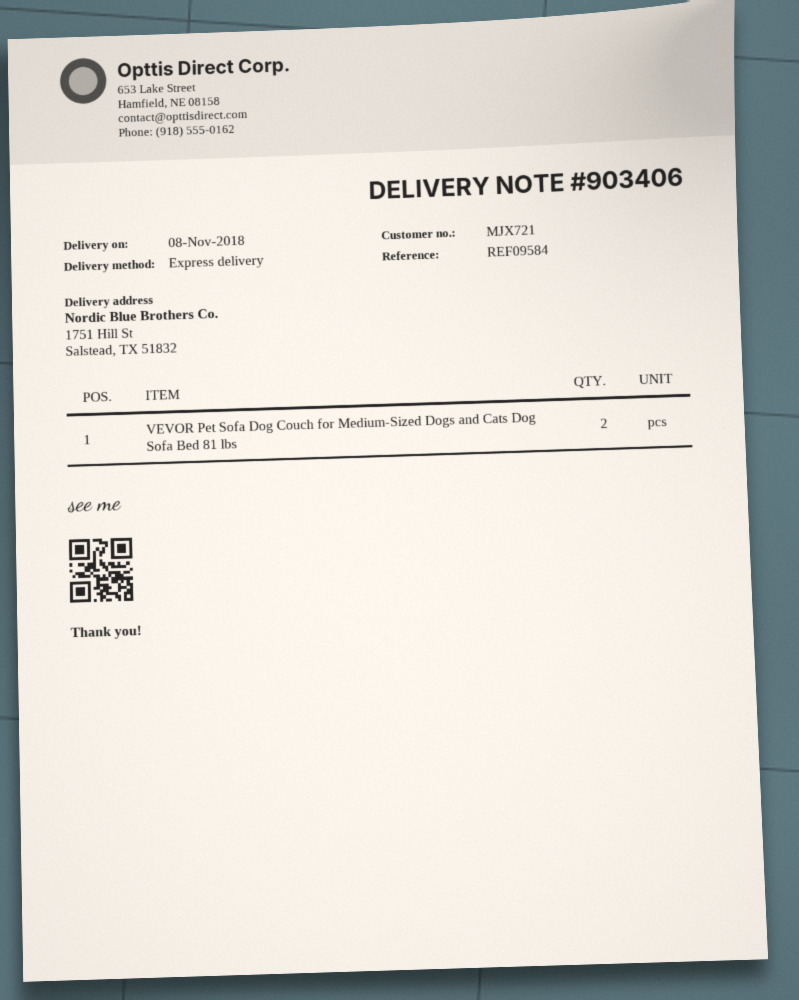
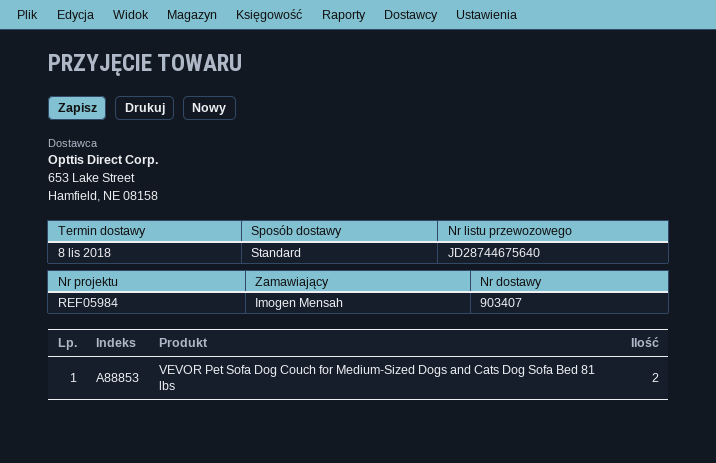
delivery note number: 903406 -> 903407
reference: REF09584 -> REF05984
shipping method: express -> standard

